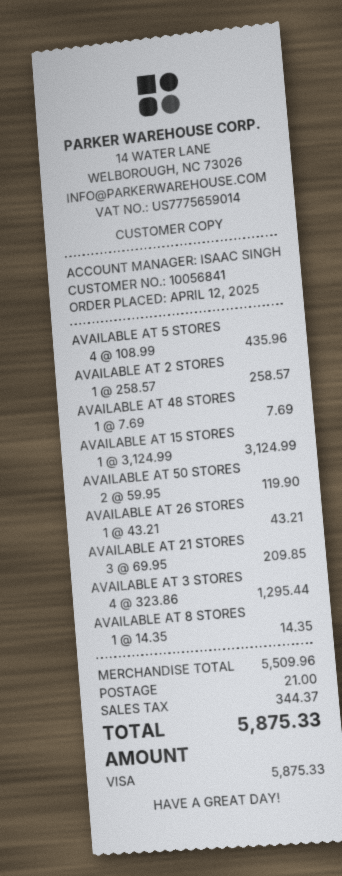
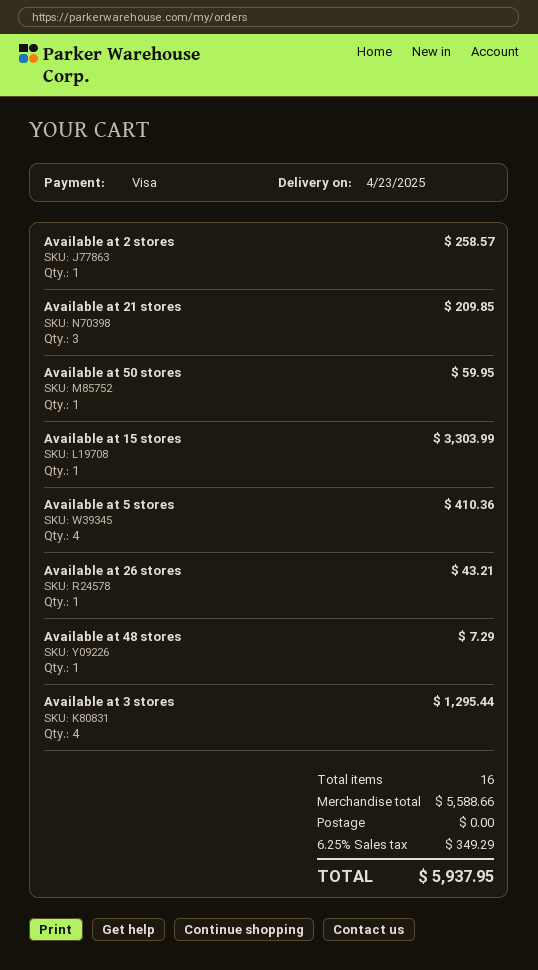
AVAILABLE AT 5 STORES: 4 for 435.96 -> 4 for 410.36
AVAILABLE AT 48 STORES: 1 for 7.69 -> 1 for 7.29
AVAILABLE AT 15 STORES: 1 for 3124.99 -> 1 for 3303.99
AVAILABLE AT 50 STORES: 2 for 119.90 -> 1 for 59.95
AVAILABLE AT 8 STORES: 1 for 14.35 -> none
subtotal: 5509.96 -> 5588.66
shipping: 21.00 -> 0.00
tax: 344.37 -> 349.29
total: 5875.33 -> 5937.95

